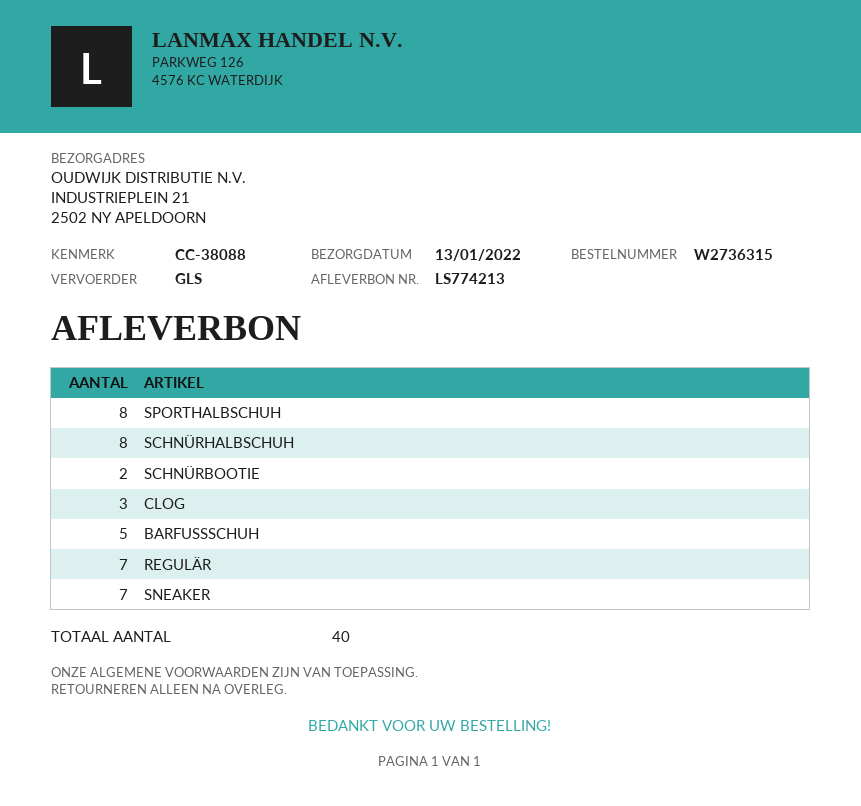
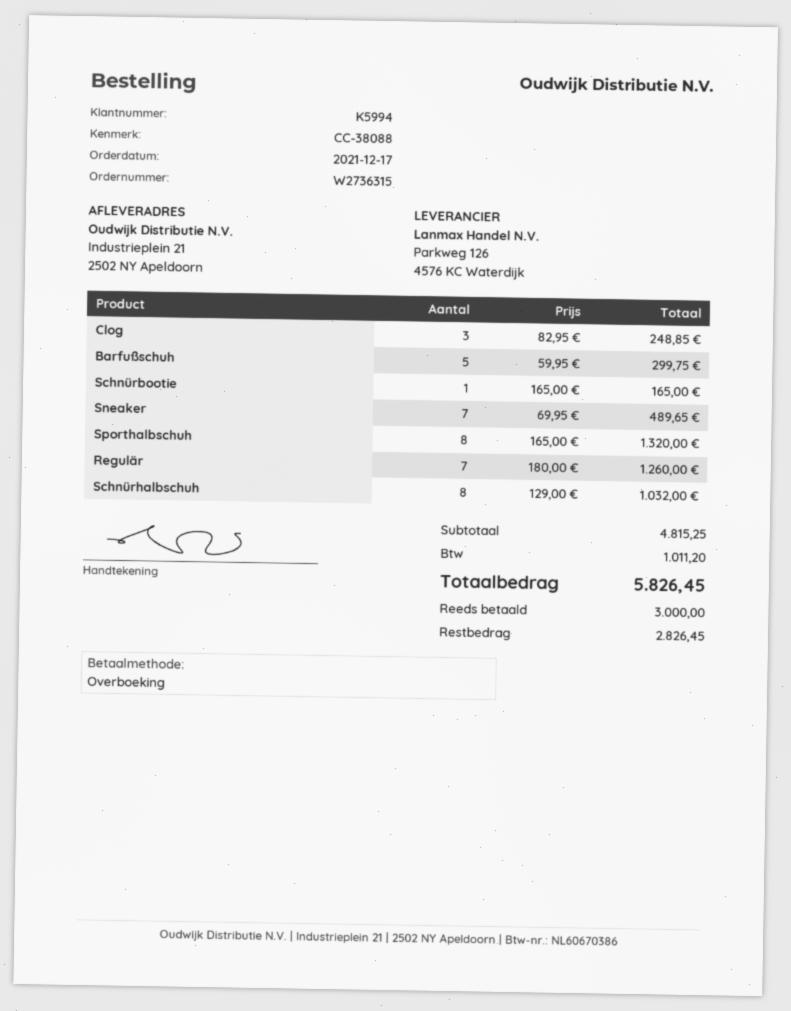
SCHNÜRBOOTIE: 2 -> 1

